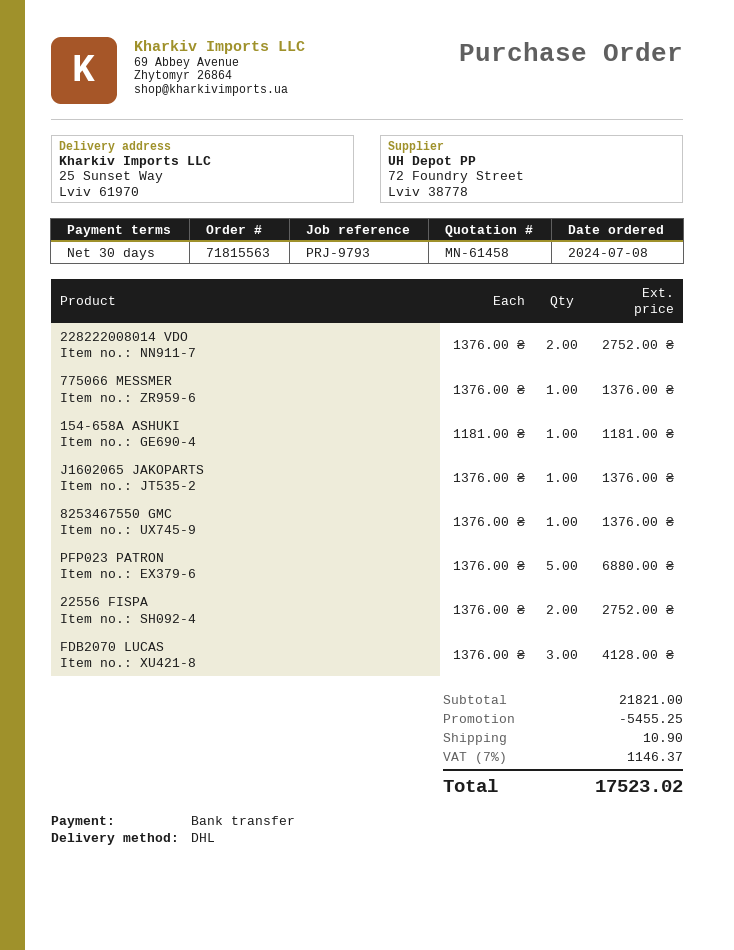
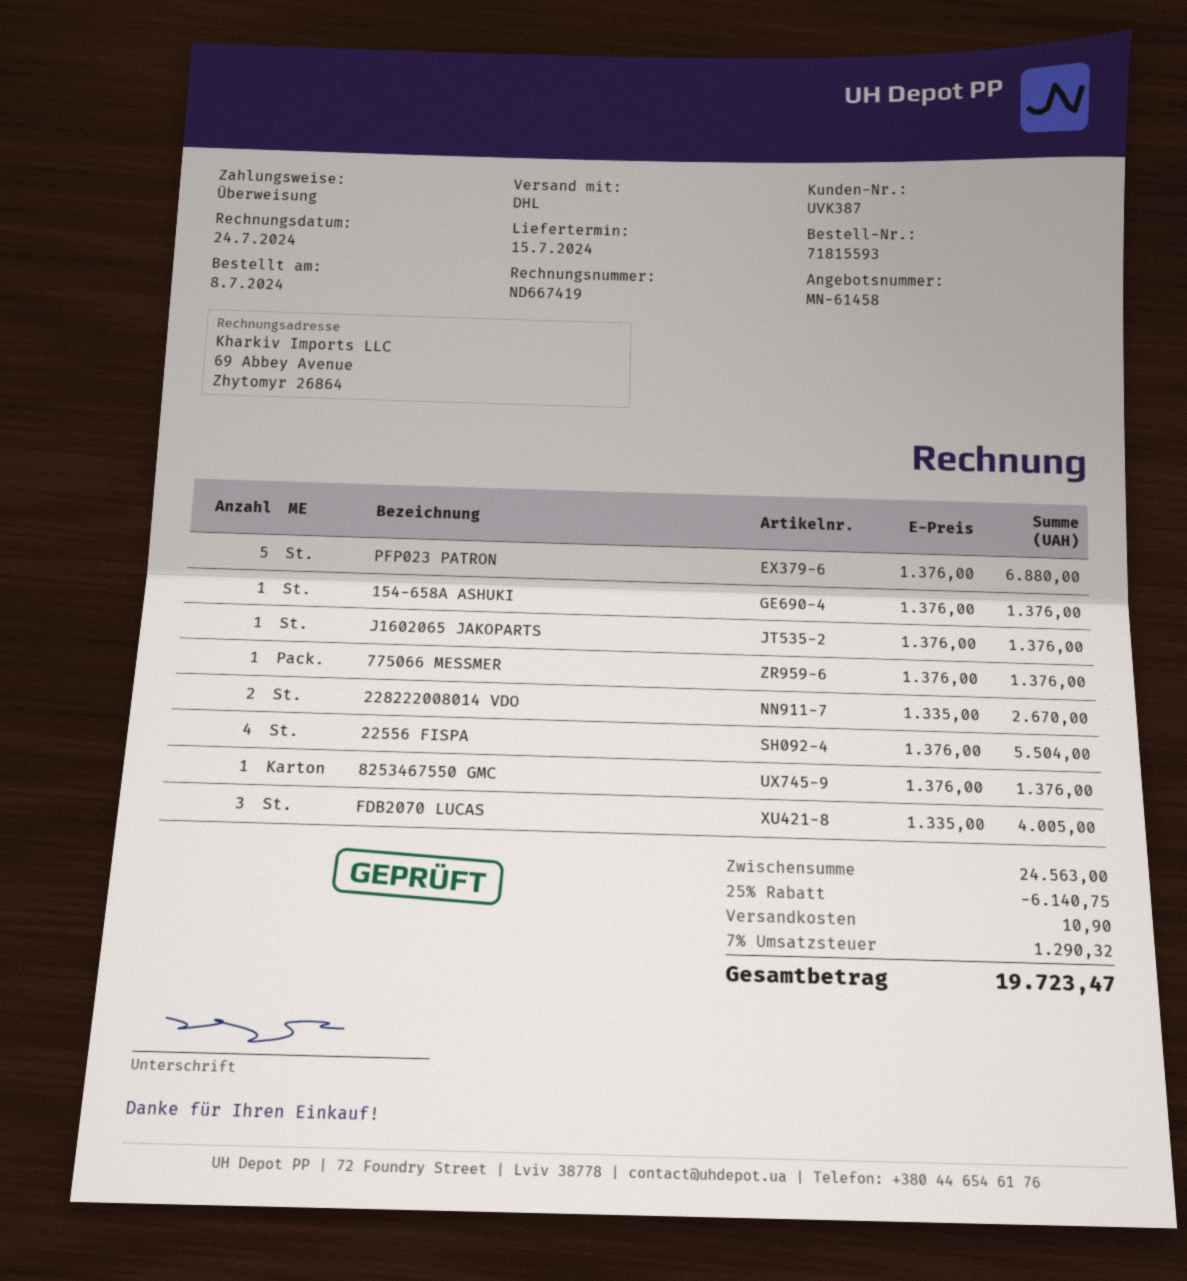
order number: 71815563 -> 71815593
228222008014 VDO: 2 x 1376.00 = 2752.00 -> 2 x 1335.00 = 2670.00
154-658A ASHUKI: 1 x 1181.00 = 1181.00 -> 1 x 1376.00 = 1376.00
22556 FISPA: 2 x 1376.00 = 2752.00 -> 4 x 1376.00 = 5504.00
FDB2070 LUCAS: 3 x 1376.00 = 4128.00 -> 3 x 1335.00 = 4005.00
subtotal: 21821.00 -> 24563.00
discount: 5455.25 -> 6140.75
tax: 7% = 1146.37 -> 7% = 1290.32
total: 17523.02 -> 19723.47

